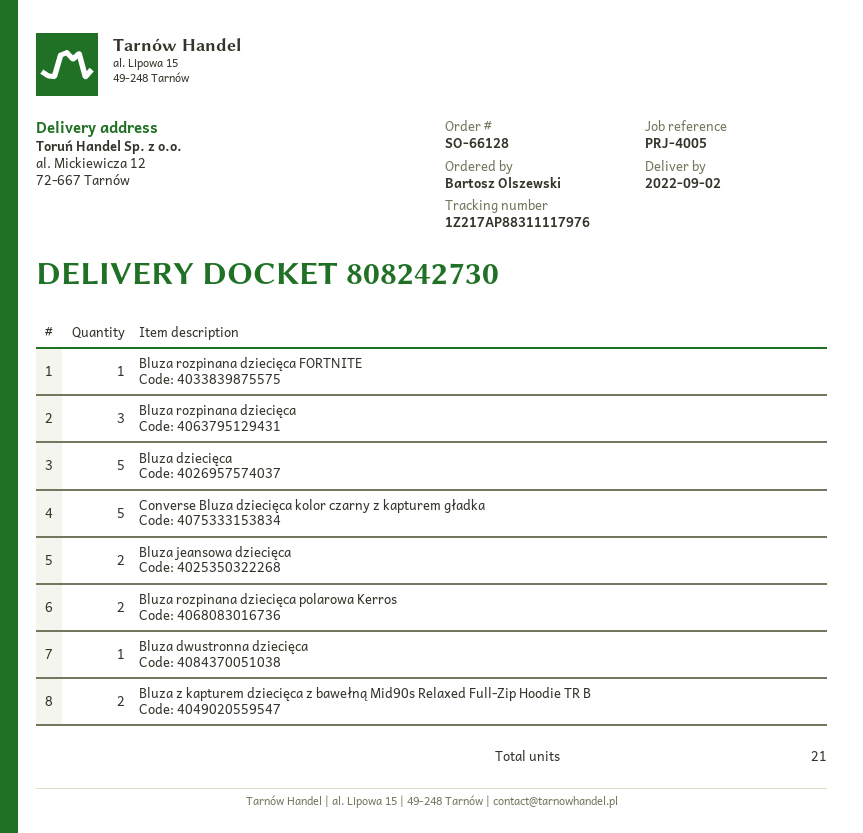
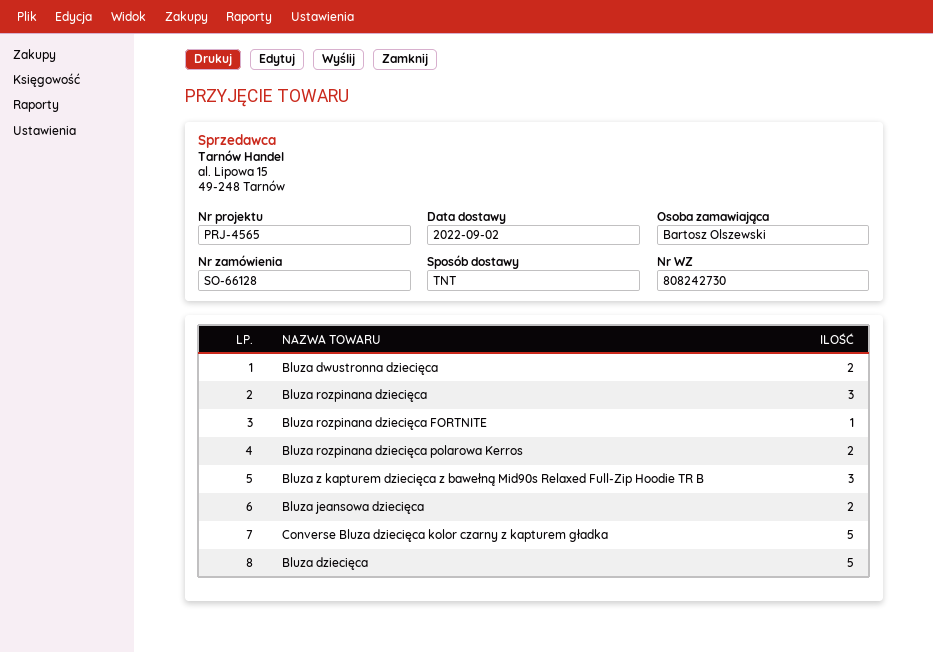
reference: PRJ-4005 -> PRJ-4565
Bluza dwustronna dziecięca: 1 -> 2
Bluza z kapturem dziecięca z bawełną Mid90s Relaxed Full-Zip Hoodie TR B: 2 -> 3

